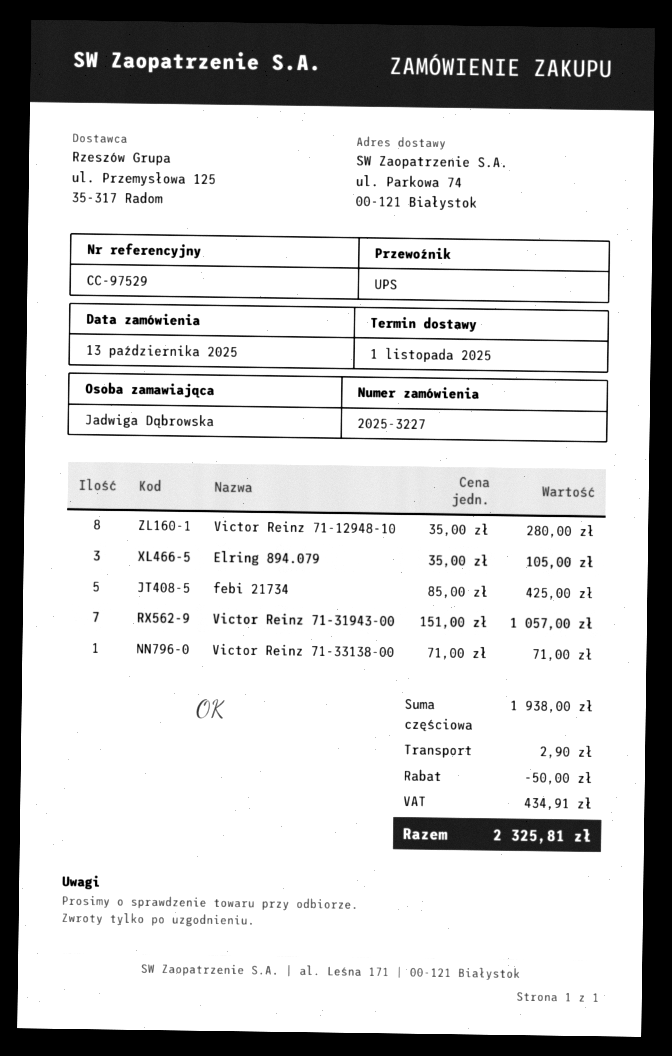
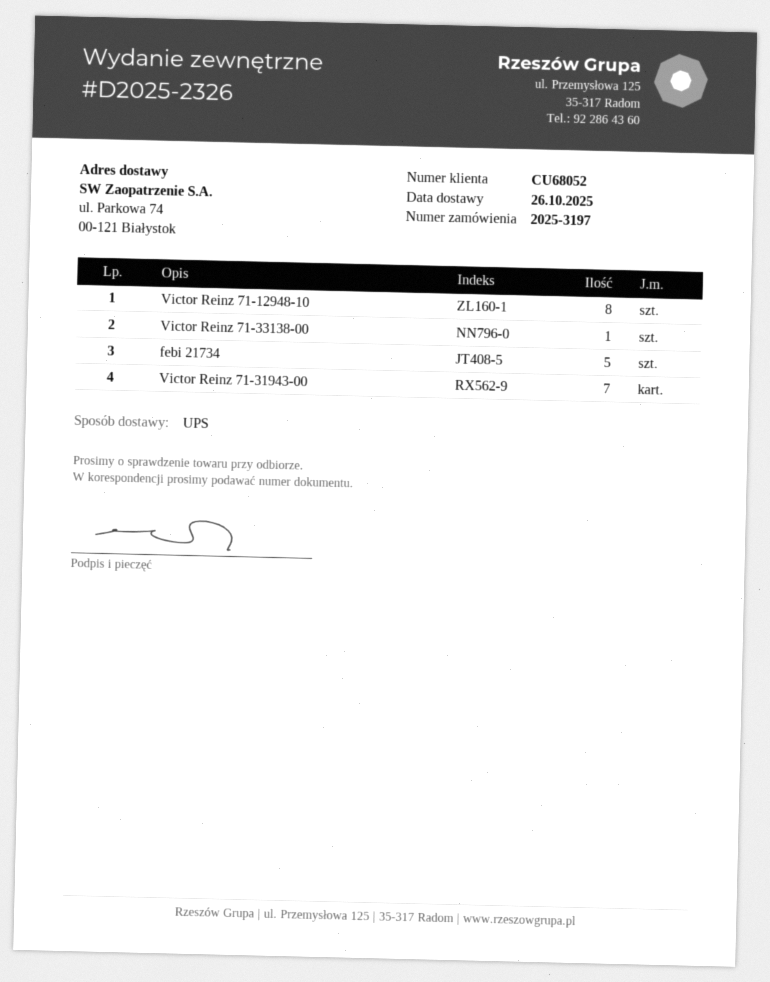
order number: 2025-3227 -> 2025-3197
delivery date: 2025-11-01 -> 2025-10-26
Elring 894.079: 3 -> none

